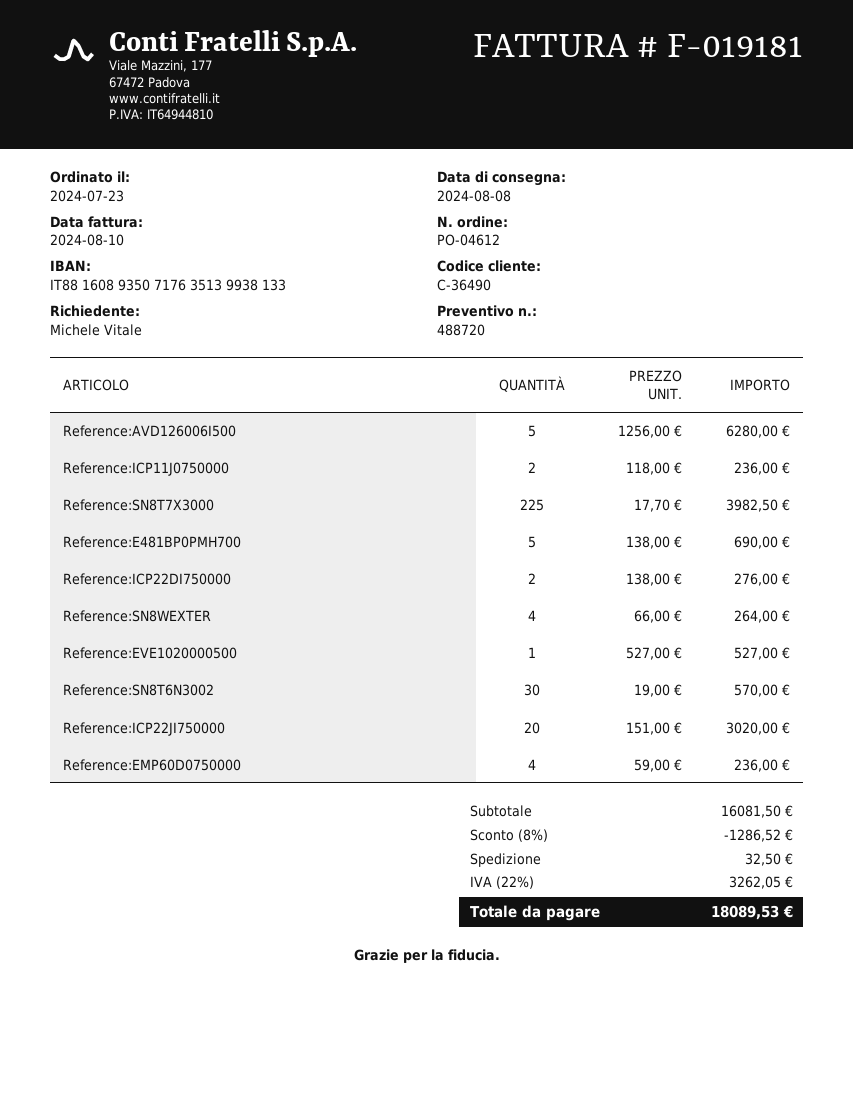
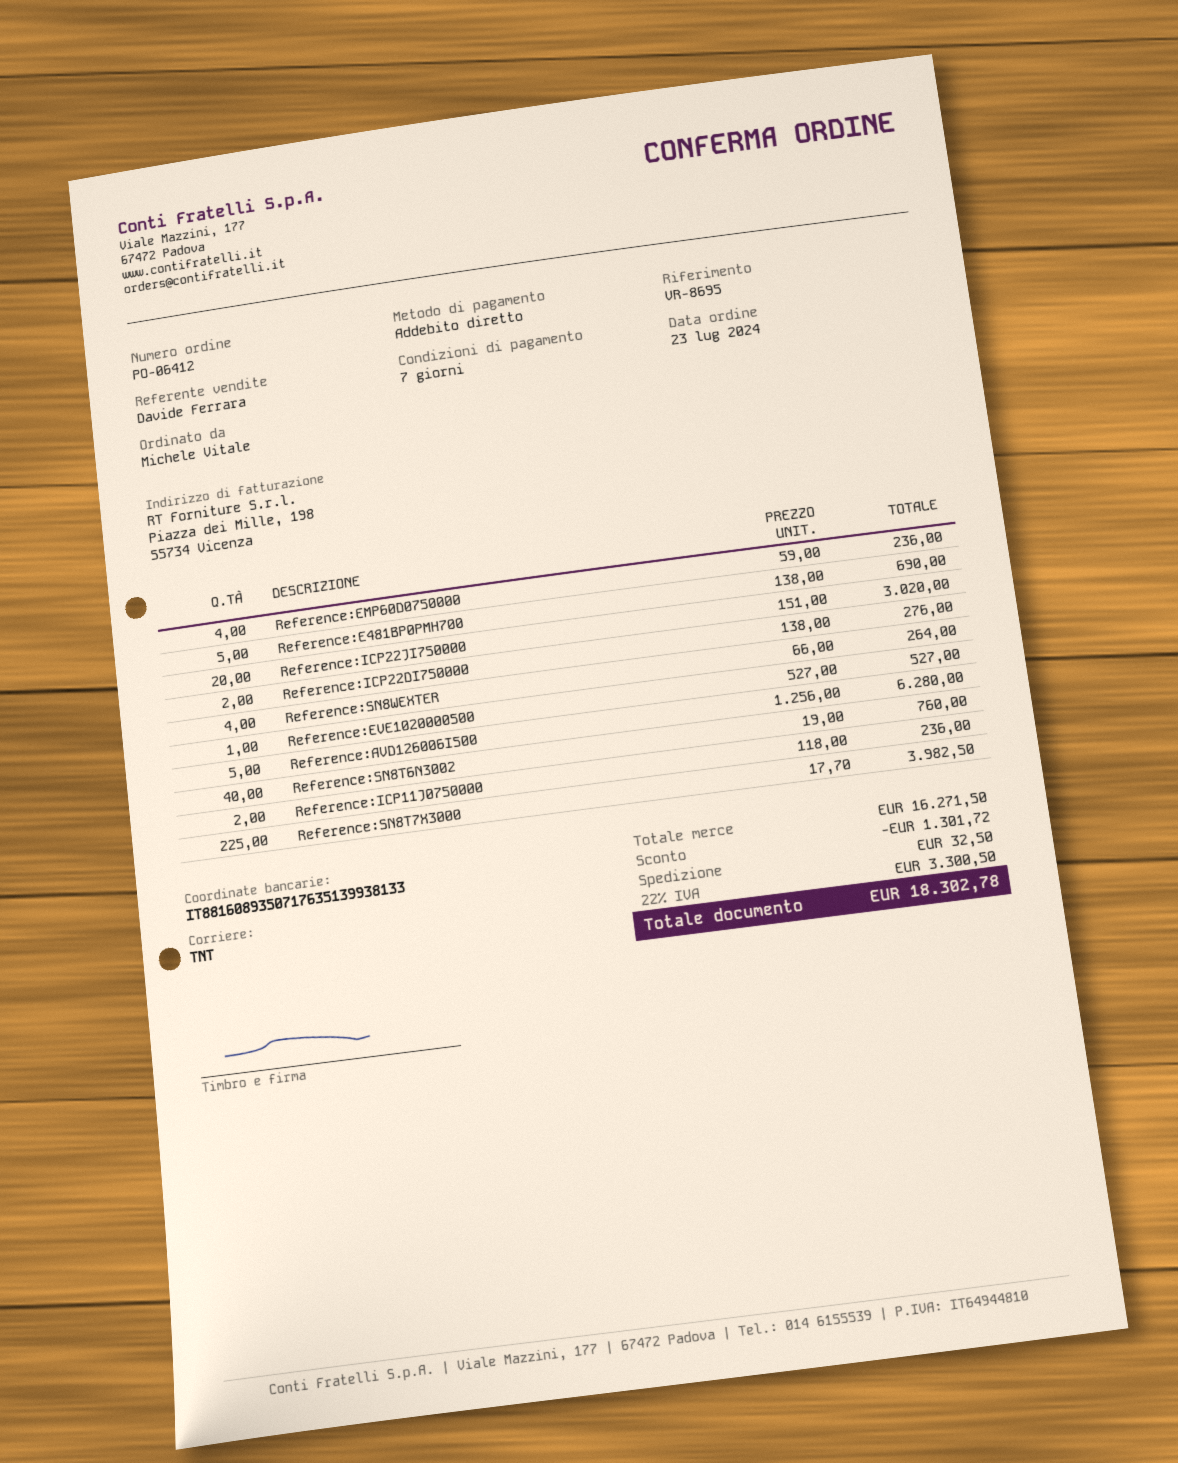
order number: PO-04612 -> PO-06412
Reference:SN8T6N3002: 30 x 19.00 = 570.00 -> 40 x 19.00 = 760.00
subtotal: 16081.50 -> 16271.50
discount: 1286.52 -> 1301.72
tax: 22% = 3262.05 -> 22% = 3300.50
total: 18089.53 -> 18302.78

